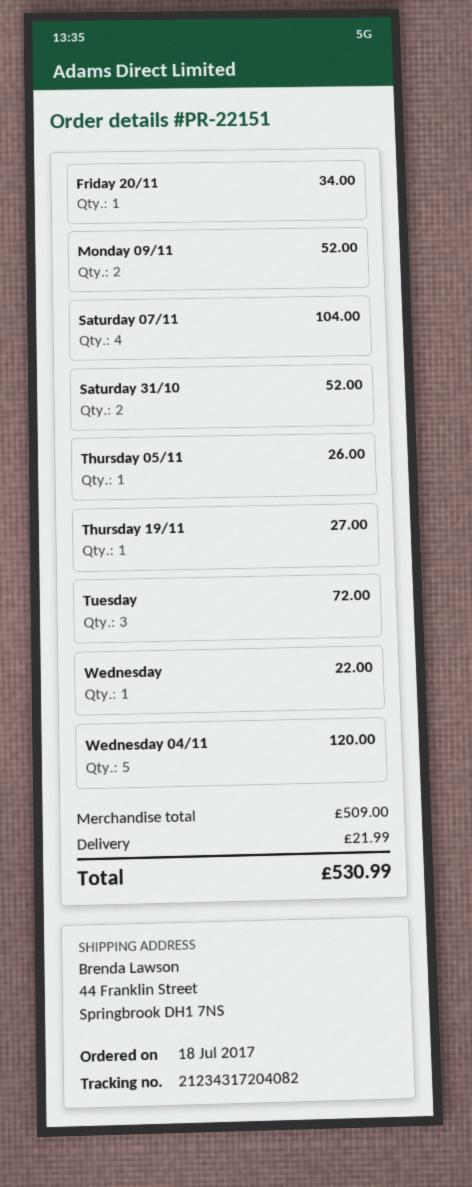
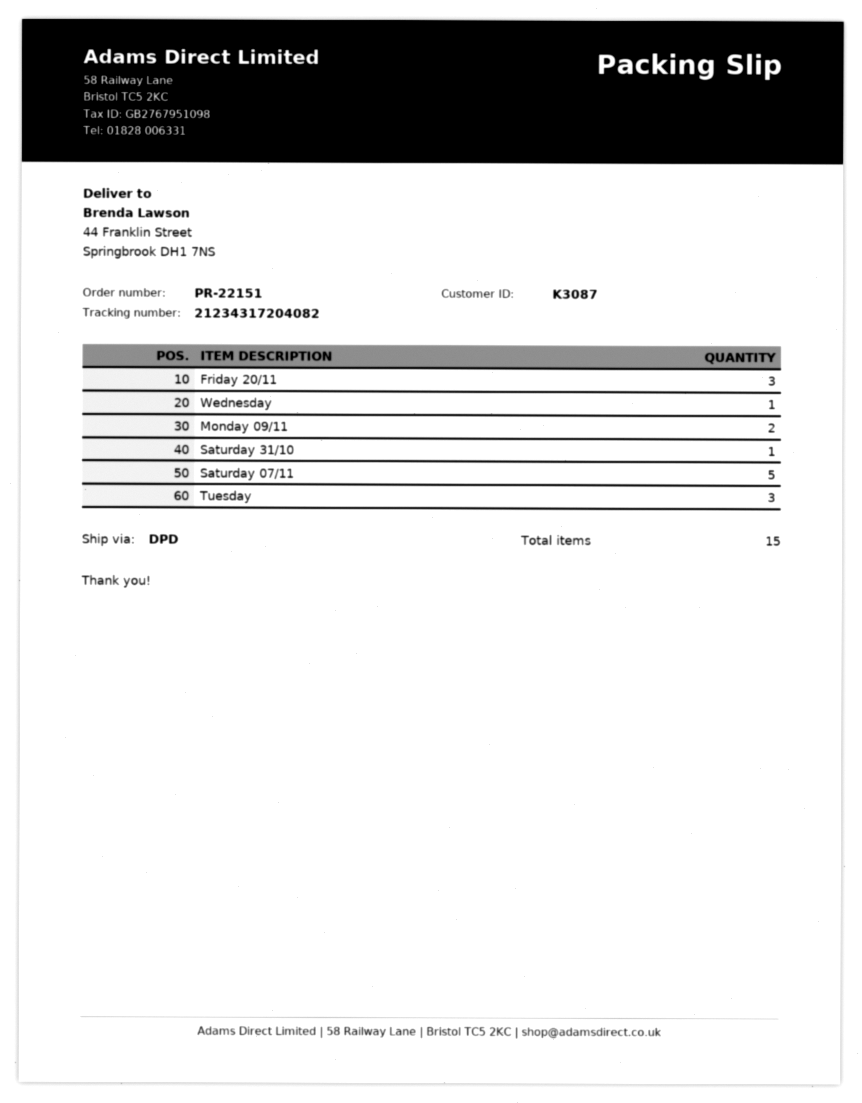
Friday 20/11: 1 -> 3
Saturday 07/11: 4 -> 5
Saturday 31/10: 2 -> 1
Thursday 05/11: 1 -> none
Thursday 19/11: 1 -> none
Wednesday 04/11: 5 -> none

